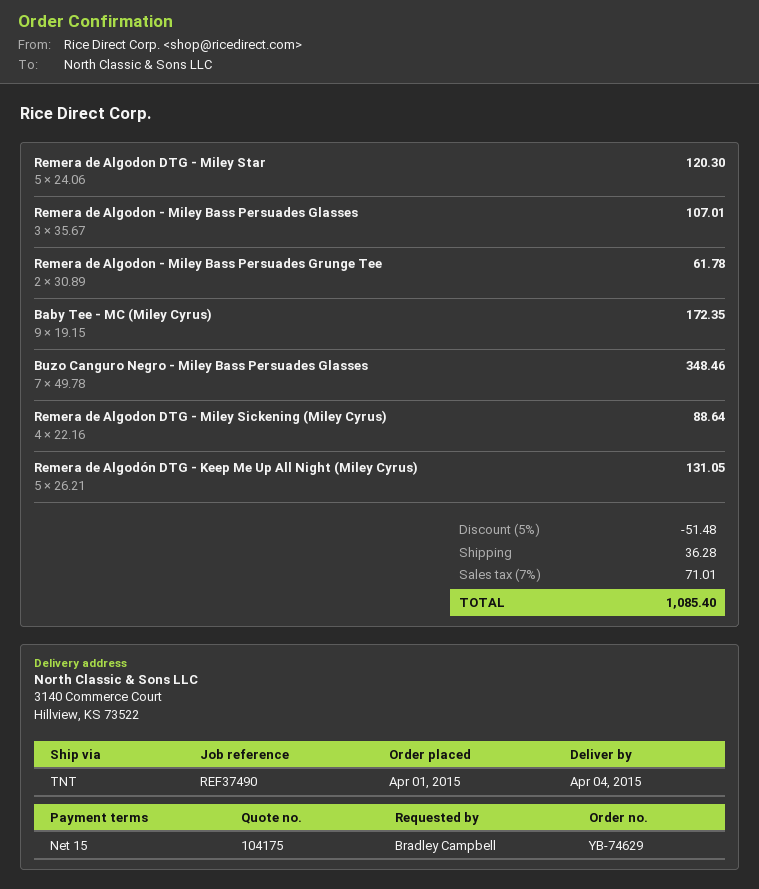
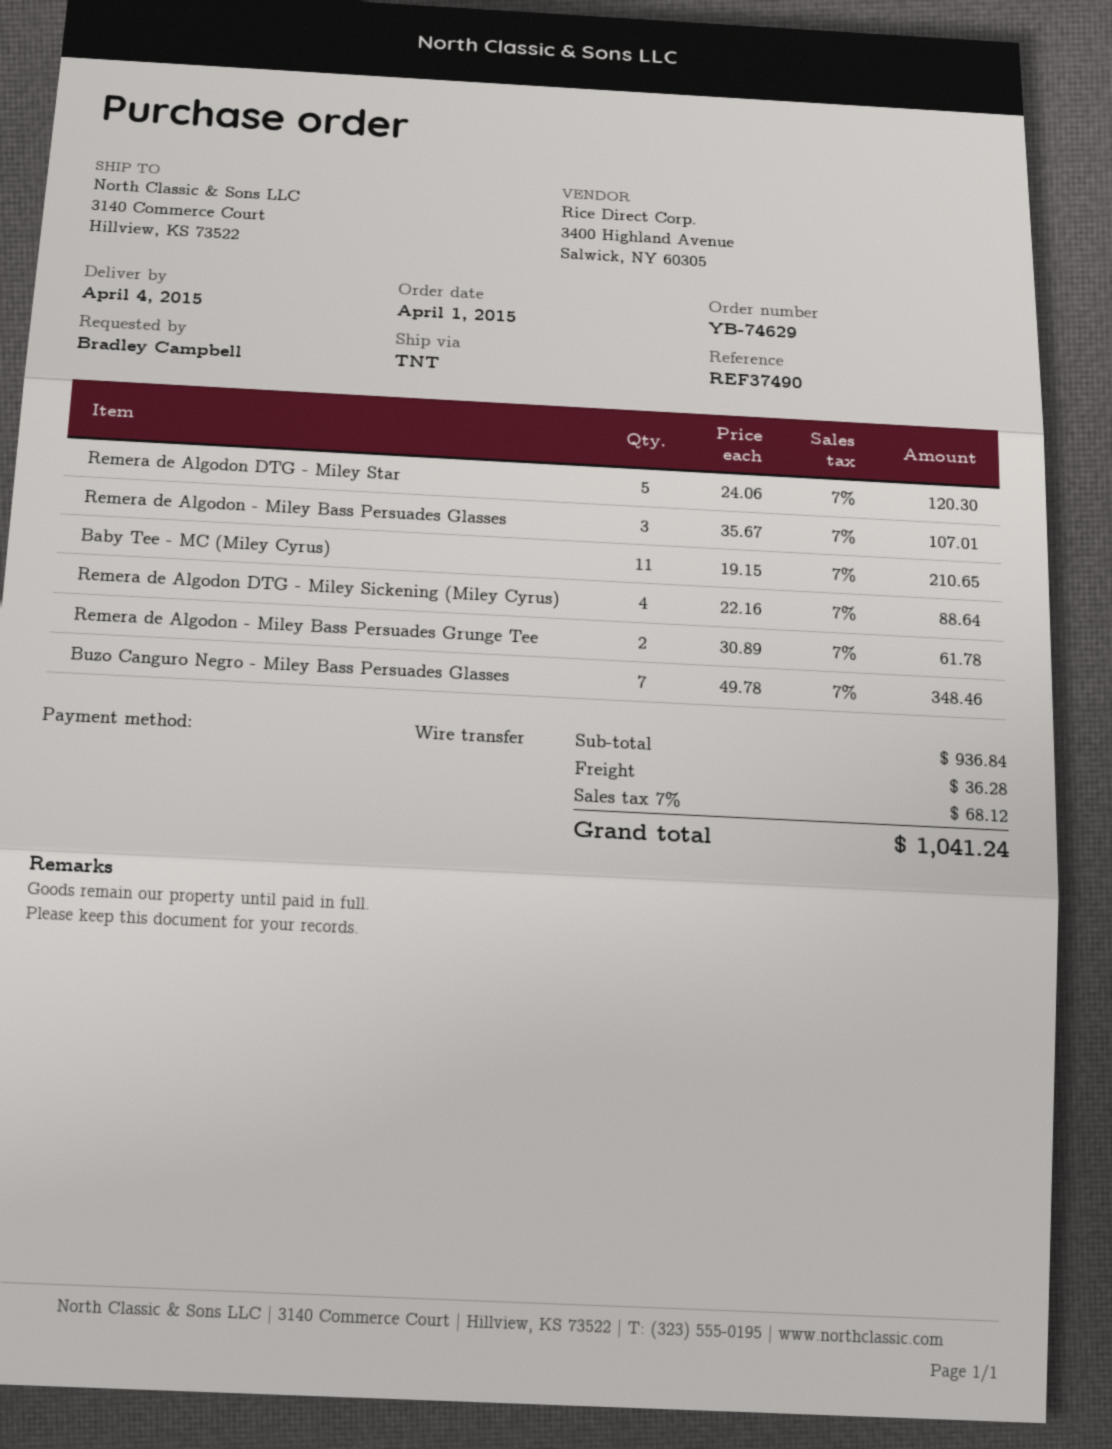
Baby Tee - MC (Miley Cyrus): 9 x 19.15 = 172.35 -> 11 x 19.15 = 210.65
Remera de Algodón DTG - Keep Me Up All Night (Miley Cyrus): 5 x 26.21 = 131.05 -> none
discount: 5% = 51.48 -> none
tax: 7% = 71.01 -> 7% = 68.12
total: 1085.40 -> 1041.24

